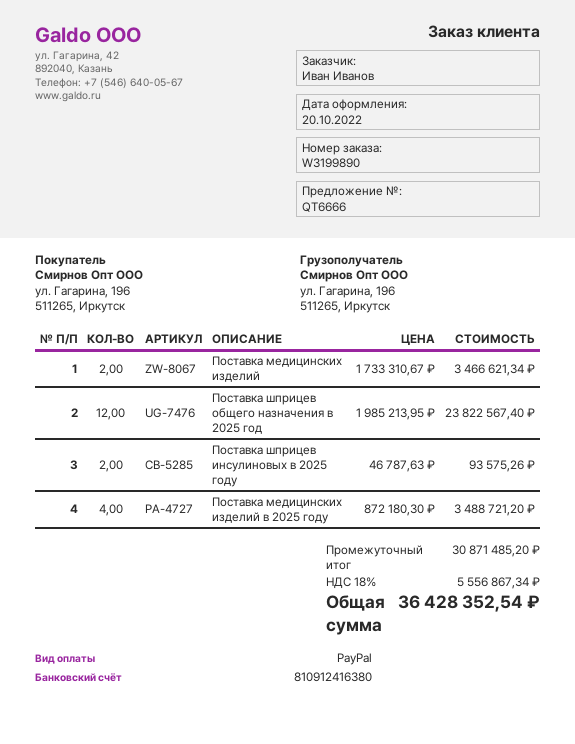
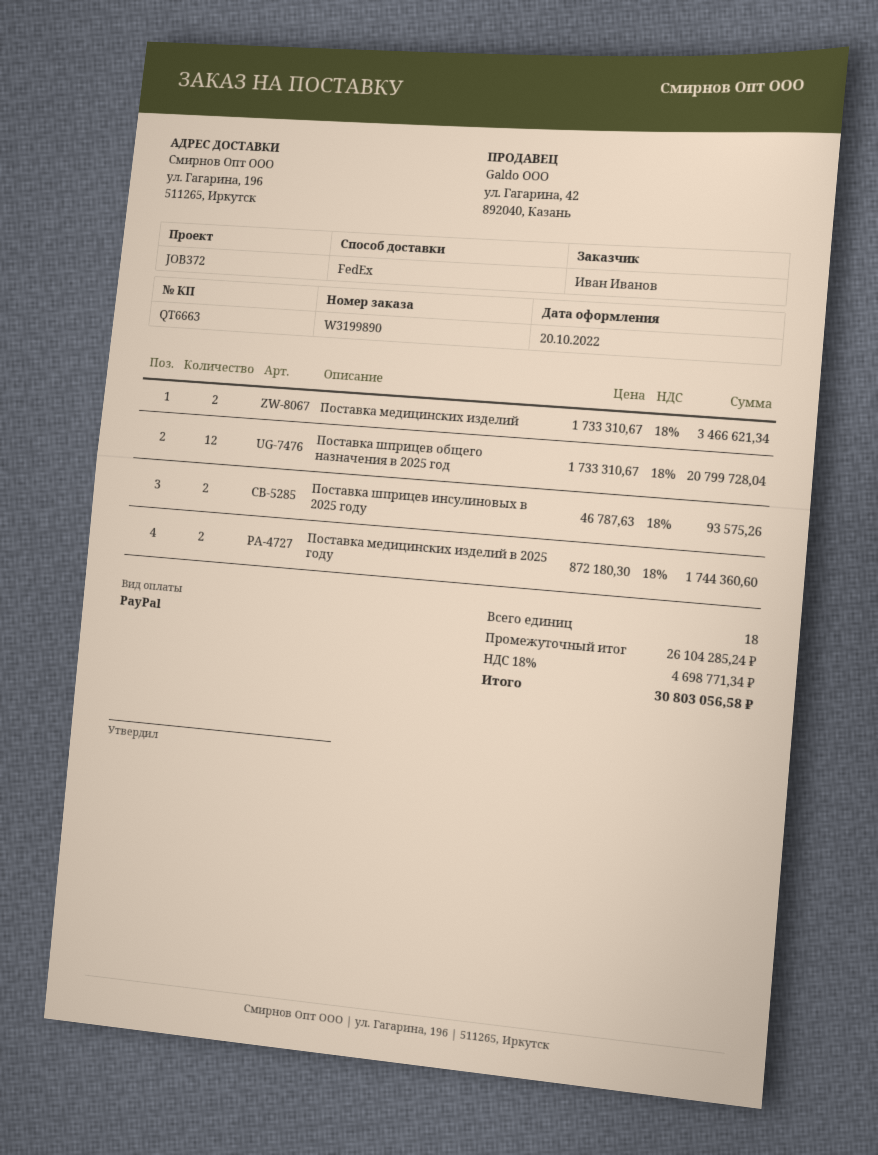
quote number: QT6666 -> QT6663
Поставка шприцев общего назначения в 2025 год: 12 x 1985213.95 = 23822567.40 -> 12 x 1733310.67 = 20799728.04
Поставка медицинских изделий в 2025 году: 4 x 872180.30 = 3488721.20 -> 2 x 872180.30 = 1744360.60
subtotal: 30871485.20 -> 26104285.24
tax: 18% = 5556867.34 -> 18% = 4698771.34
total: 36428352.54 -> 30803056.58

